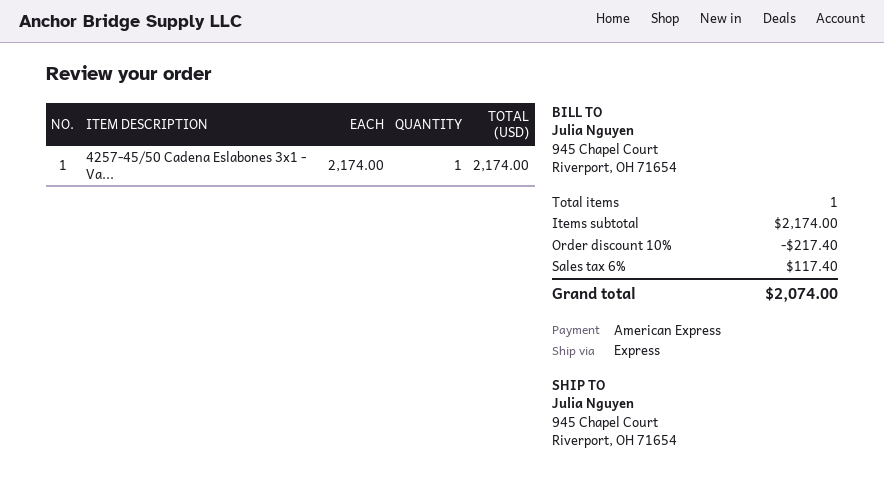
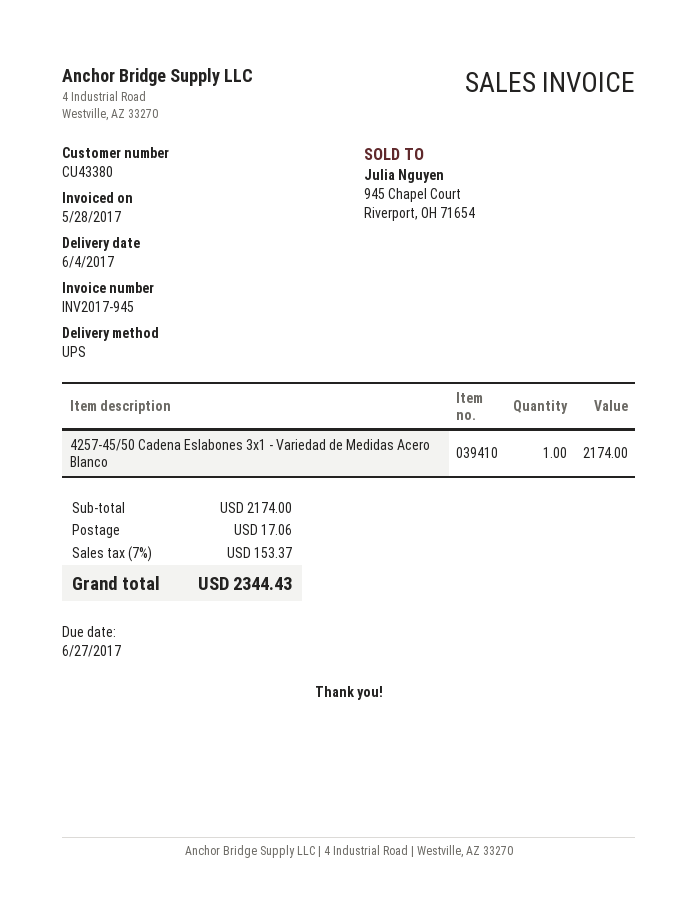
shipping method: express -> UPS
discount: 10% = 217.40 -> none
shipping: none -> 17.06
tax: 6% = 117.40 -> 7% = 153.37
total: 2074.00 -> 2344.43

